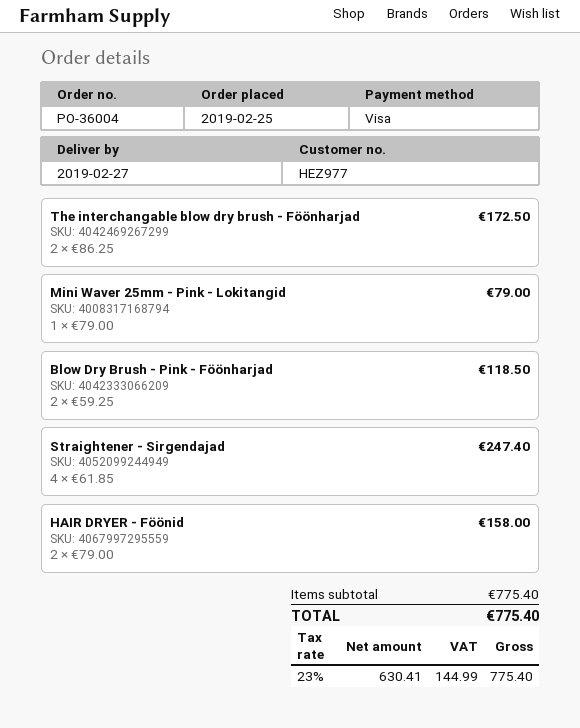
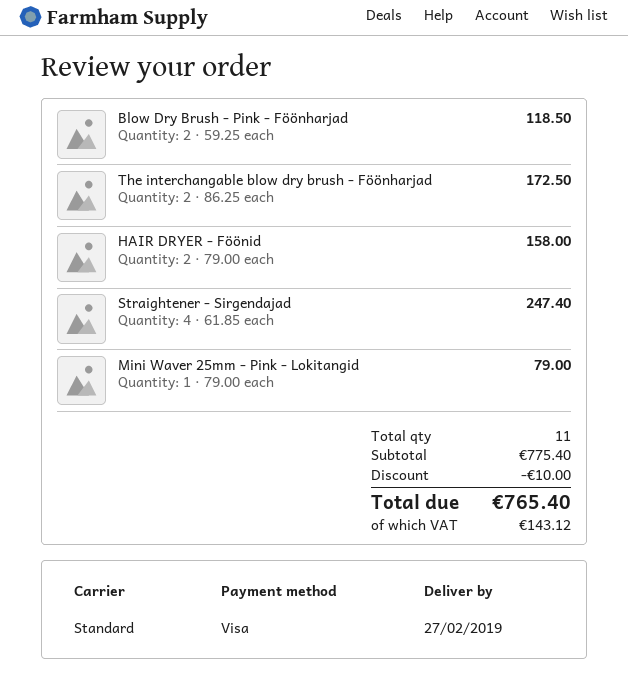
discount: none -> 10.00
tax: 144.99 -> 143.12
total: 775.40 -> 765.40

